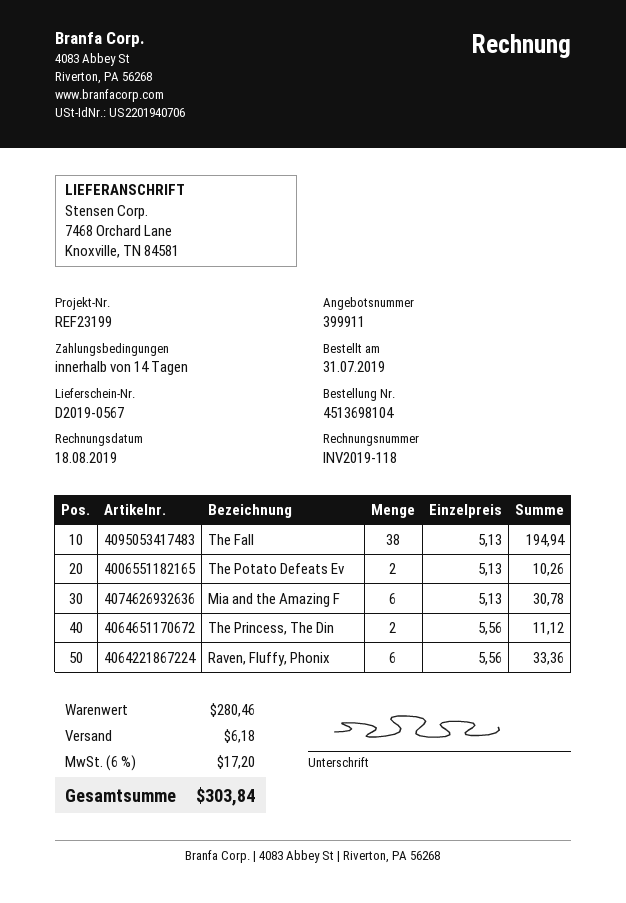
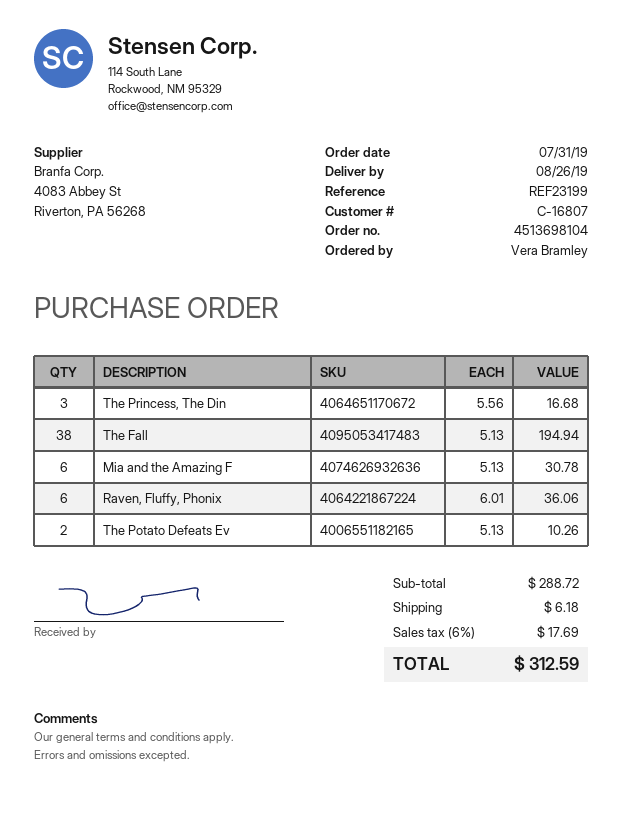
The Princess, The Din: 2 x 5.56 = 11.12 -> 3 x 5.56 = 16.68
Raven, Fluffy, Phonix: 6 x 5.56 = 33.36 -> 6 x 6.01 = 36.06
subtotal: 280.46 -> 288.72
tax: 6% = 17.20 -> 6% = 17.69
total: 303.84 -> 312.59

